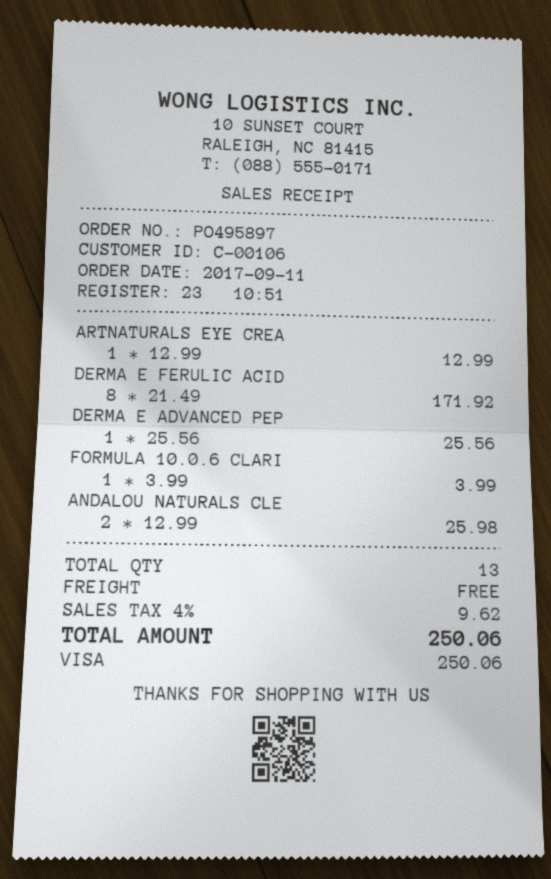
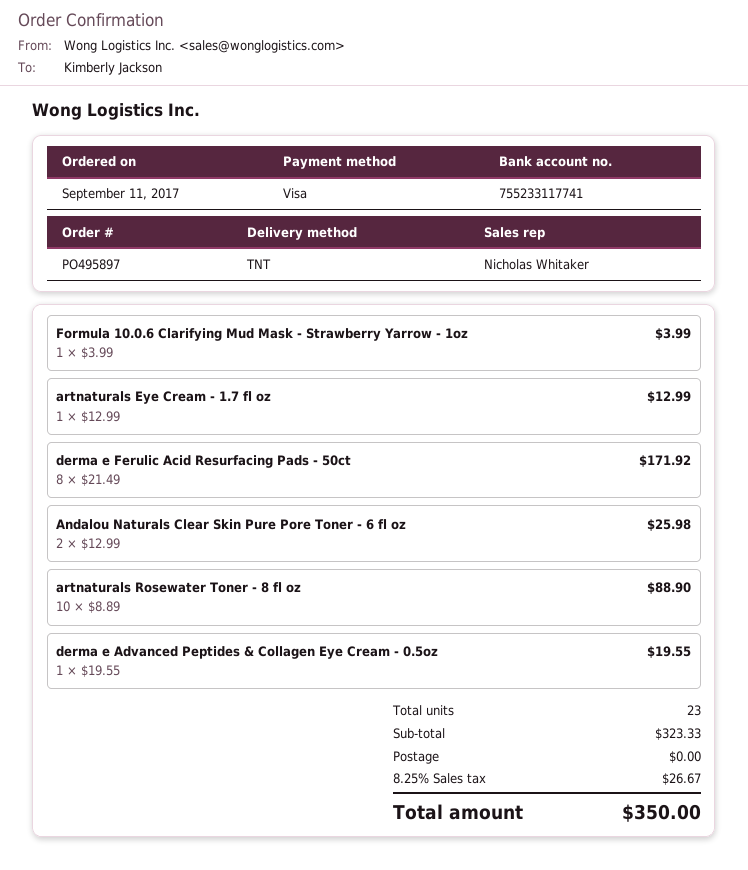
DERMA E ADVANCED PEP: 1 x 25.56 = 25.56 -> 1 x 19.55 = 19.55
artnaturals Rosewater Toner - 8 fl oz: none -> 10 x 8.89 = 88.90
total quantity: 13 -> 23
tax: 4% = 9.62 -> 8.25% = 26.67
total: 250.06 -> 350.00

